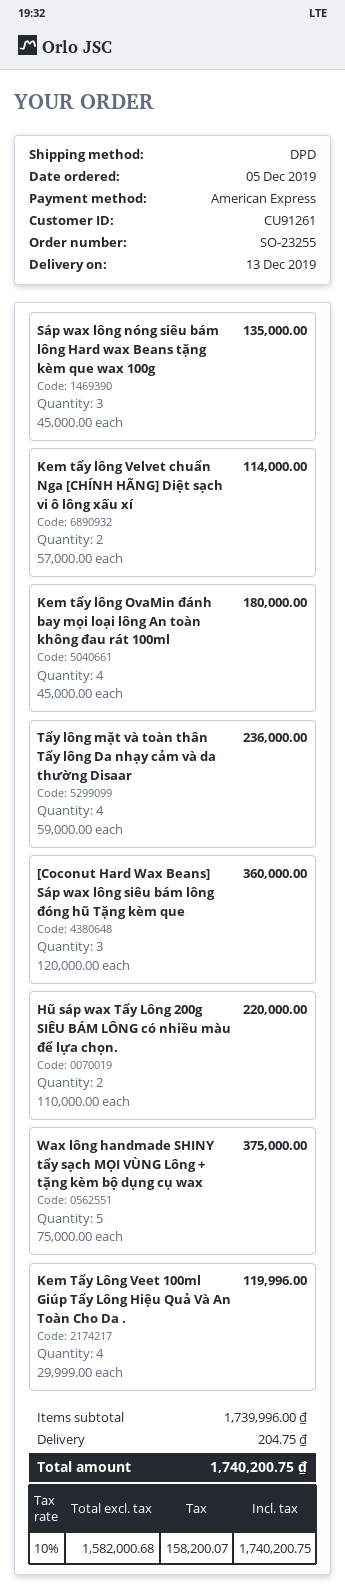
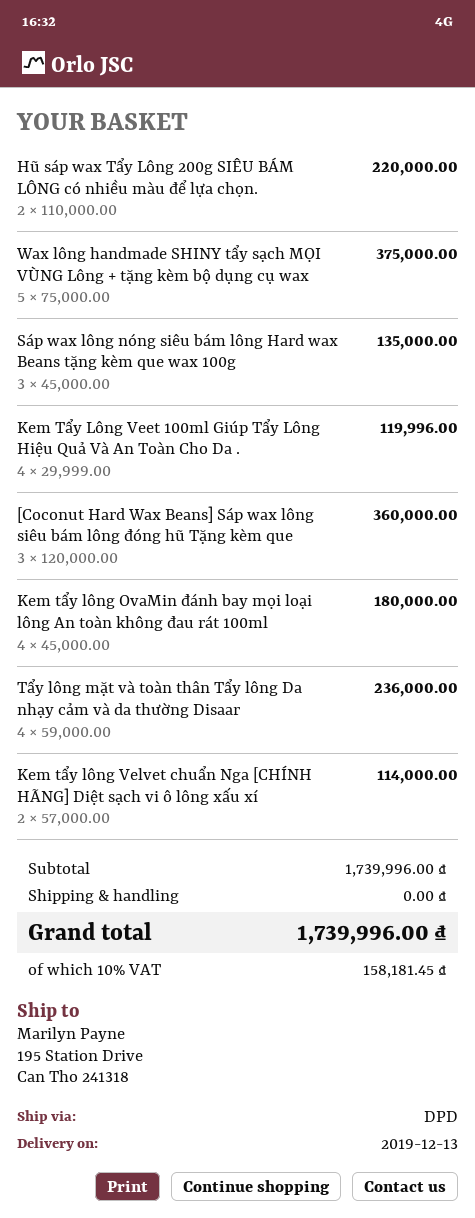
shipping: 204.75 -> 0.00
tax: 10% = 158200.07 -> 10% = 158181.45
total: 1740200.75 -> 1739996.00

